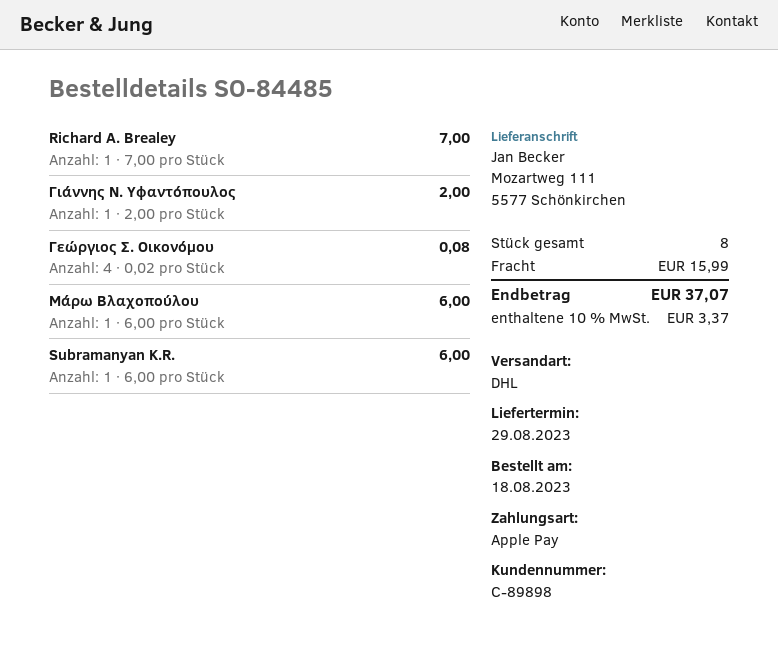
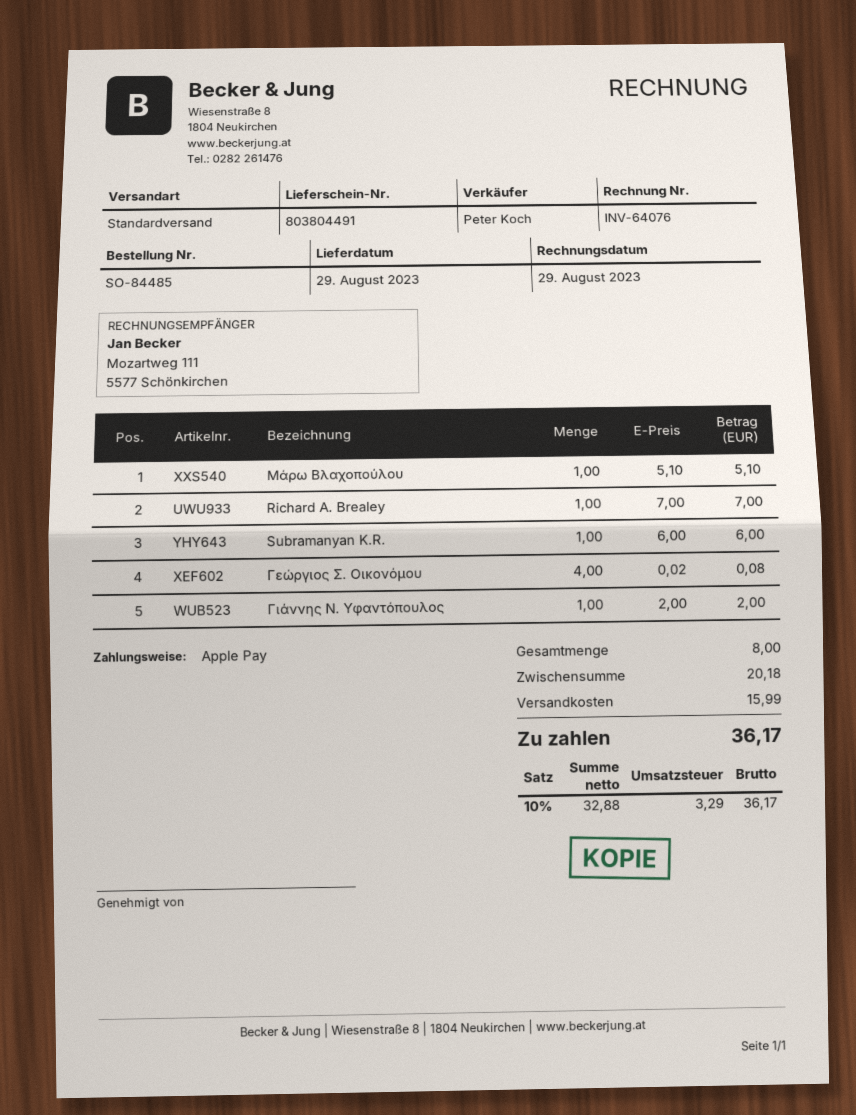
shipping method: DHL -> standard
Μάρω Βλαχοπούλου: 1 x 6.00 = 6.00 -> 1 x 5.10 = 5.10
tax: 10% = 3.37 -> 10% = 3.29
total: 37.07 -> 36.17

